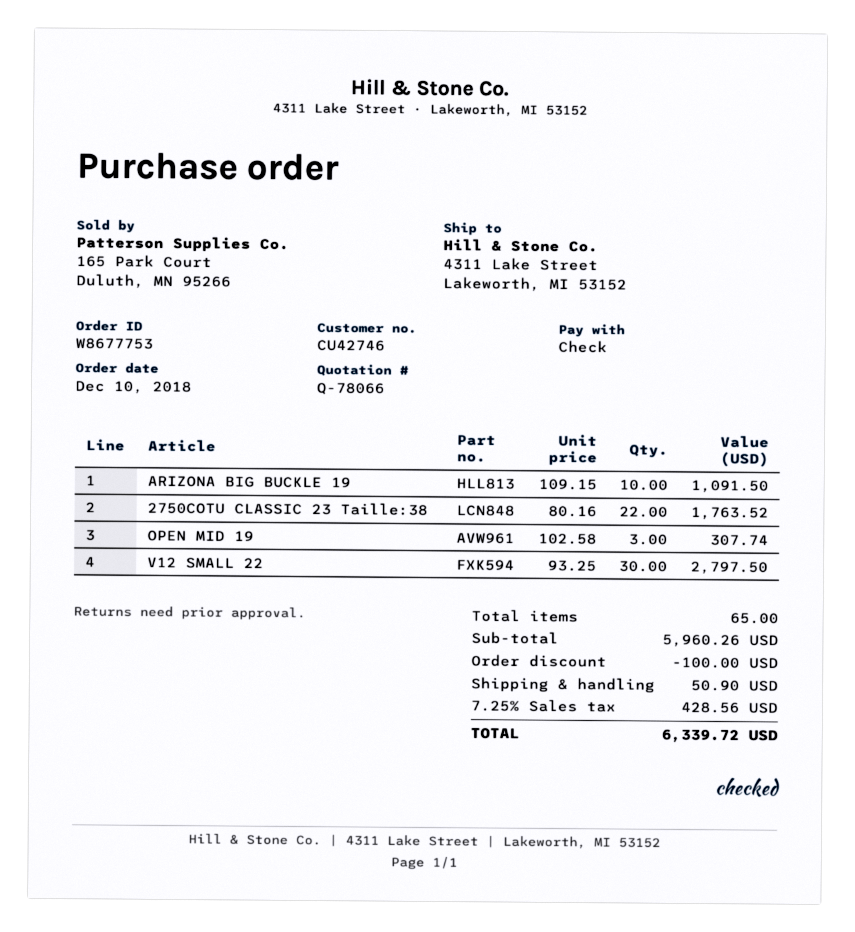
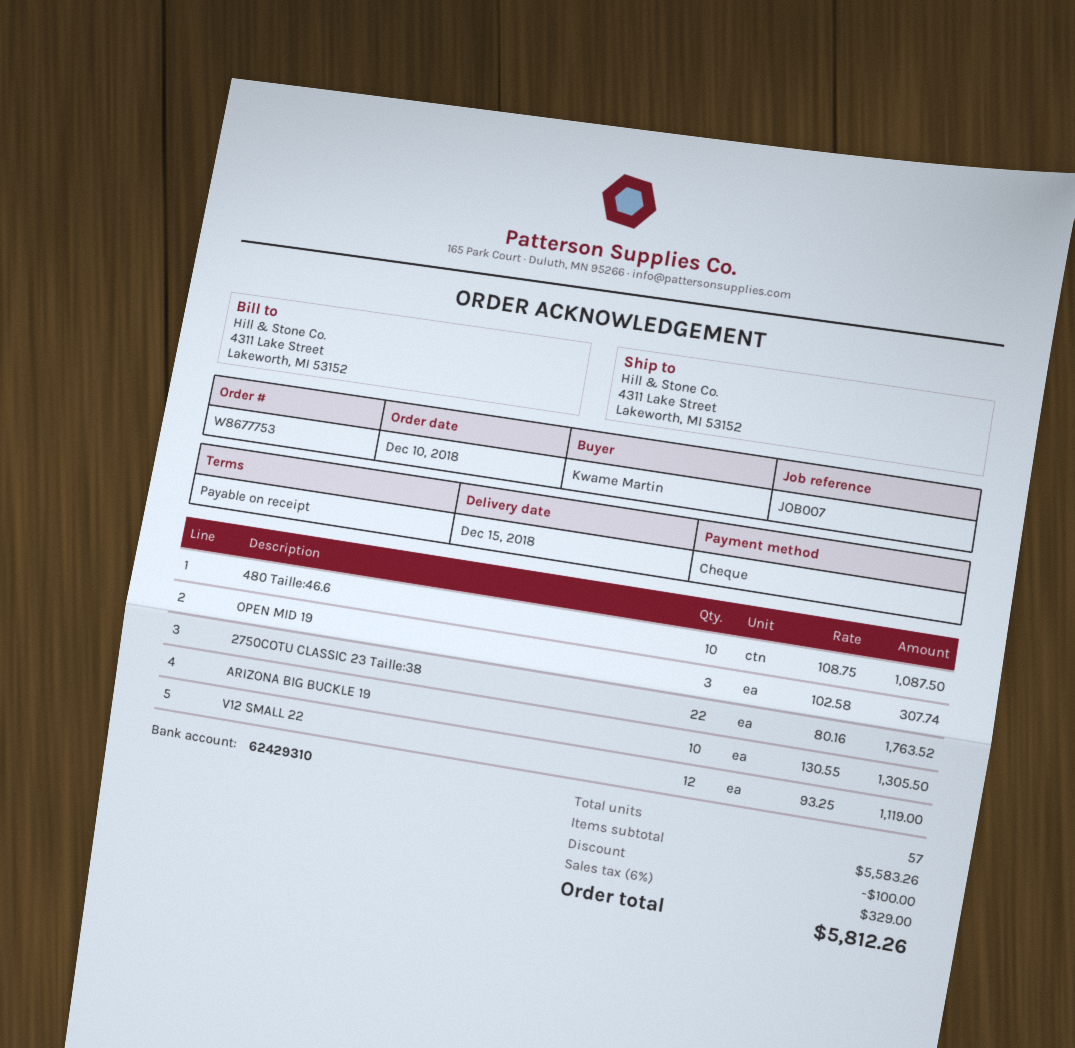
ARIZONA BIG BUCKLE 19: 10 x 109.15 = 1091.50 -> 10 x 130.55 = 1305.50
V12 SMALL 22: 30 x 93.25 = 2797.50 -> 12 x 93.25 = 1119.00
480 Taille:46.6: none -> 10 x 108.75 = 1087.50
total quantity: 65 -> 57
subtotal: 5960.26 -> 5583.26
shipping: 50.90 -> none
tax: 7.25% = 428.56 -> 6% = 329.00
total: 6339.72 -> 5812.26

